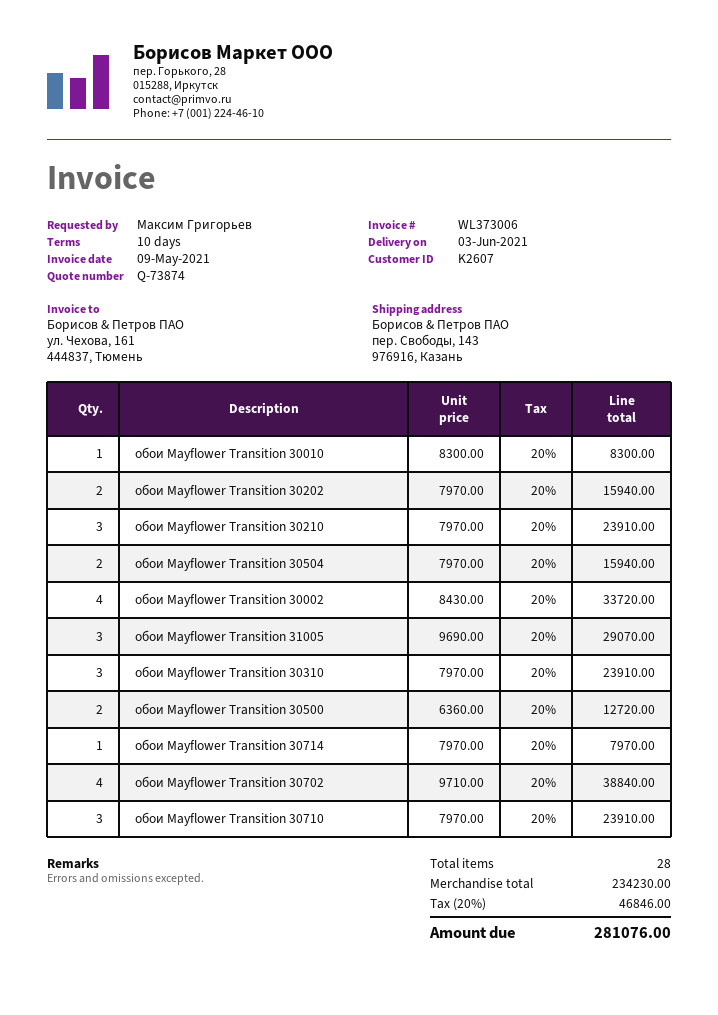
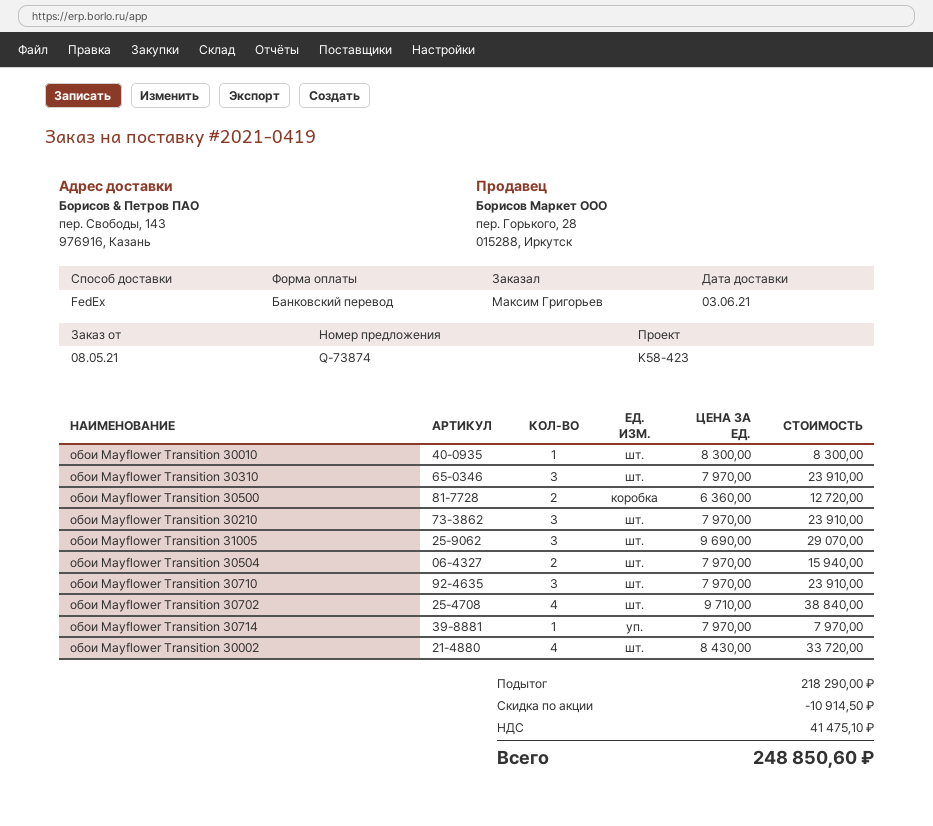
обои Mayflower Transition 30202: 2 x 7970.00 = 15940.00 -> none
subtotal: 234230.00 -> 218290.00
discount: none -> 10914.50
tax: 46846.00 -> 41475.10
total: 281076.00 -> 248850.60

